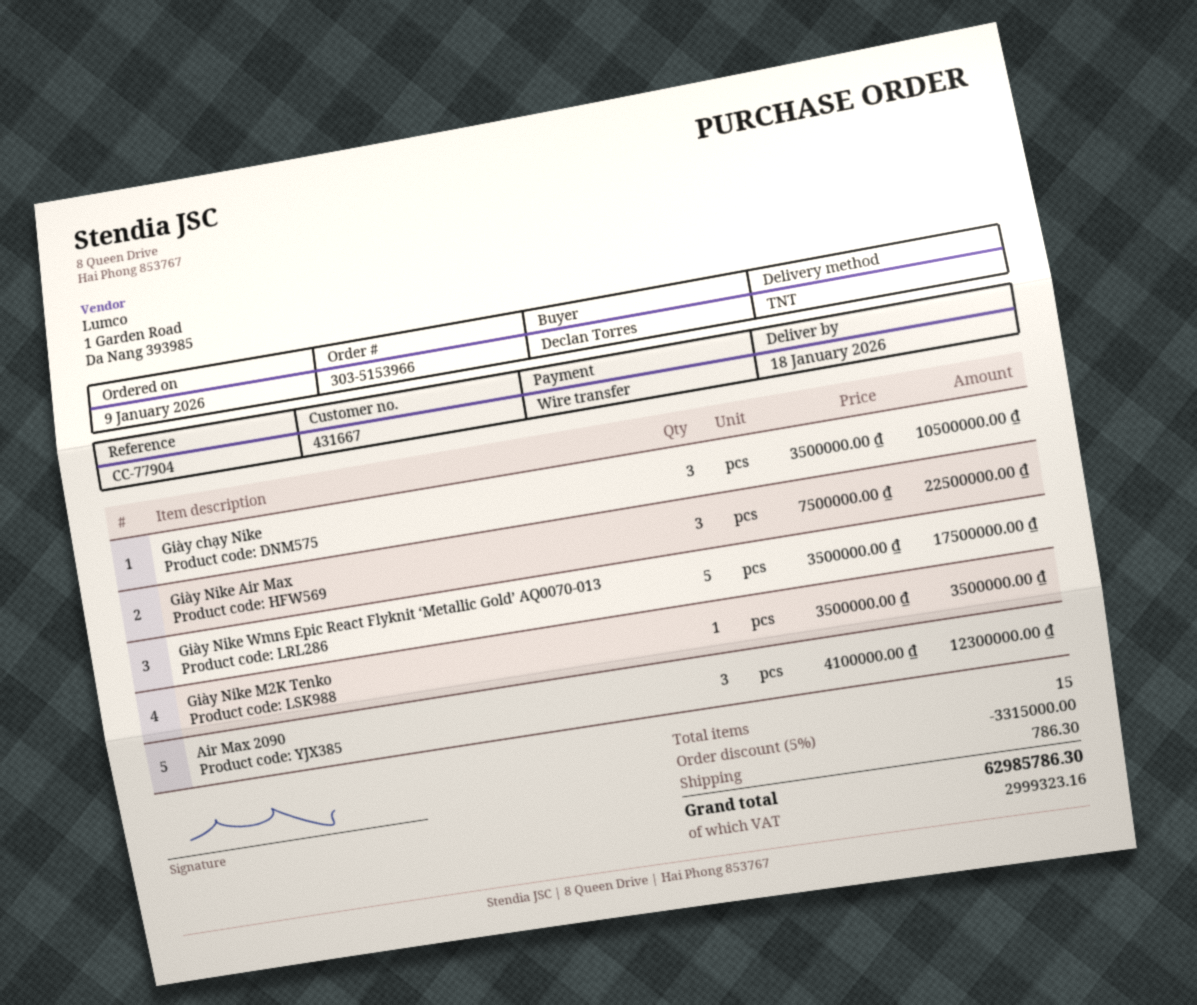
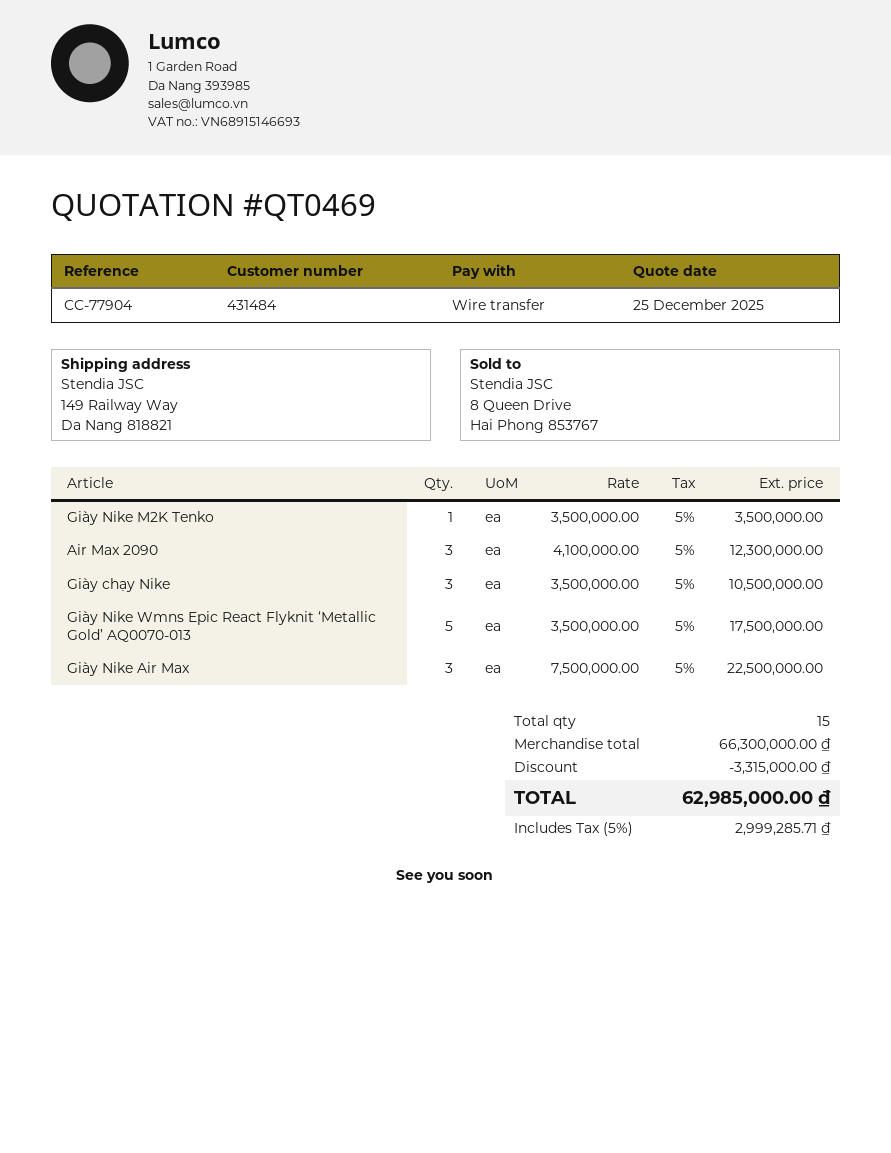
customer number: 431667 -> 431484
shipping: 786.30 -> none
tax: 2999323.16 -> 2999285.71
total: 62985786.30 -> 62985000.00

